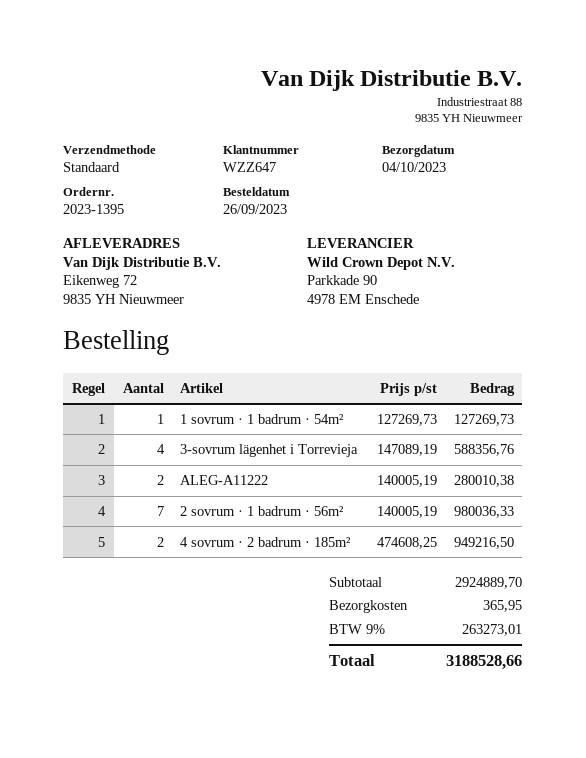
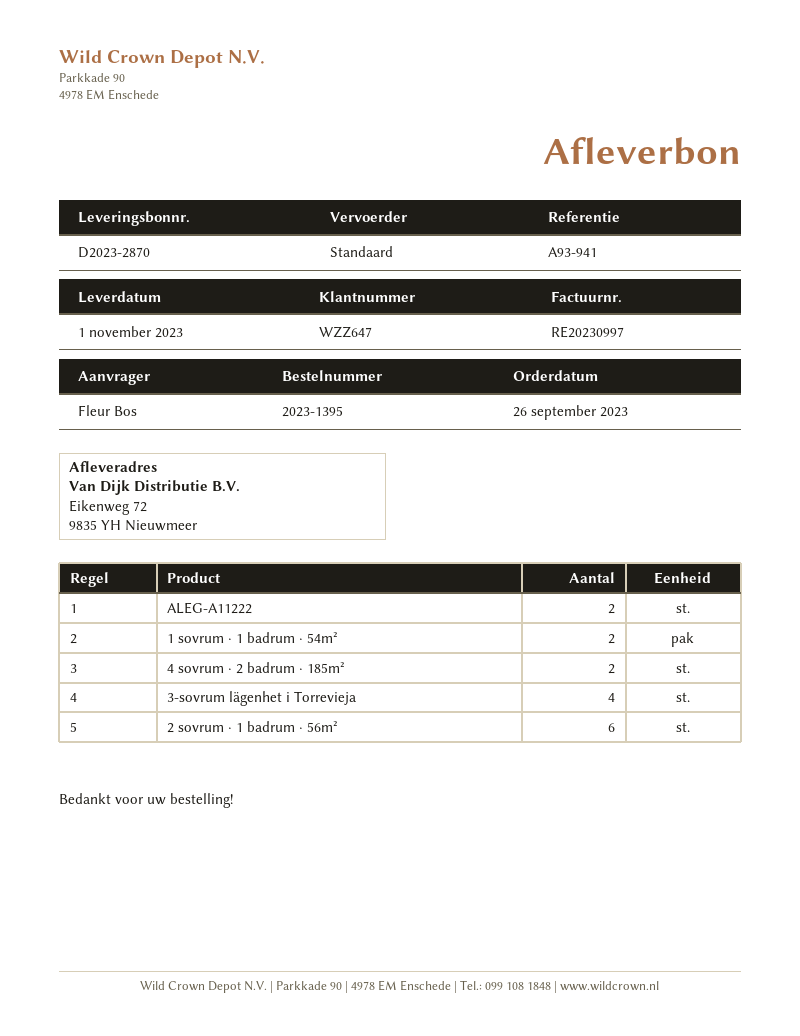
delivery date: 2023-10-04 -> 2023-11-01
1 sovrum · 1 badrum · 54m²: 1 -> 2
2 sovrum · 1 badrum · 56m²: 7 -> 6

